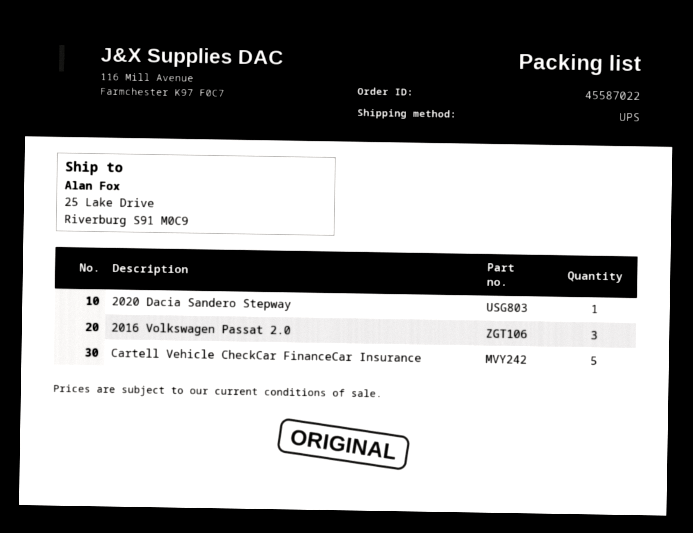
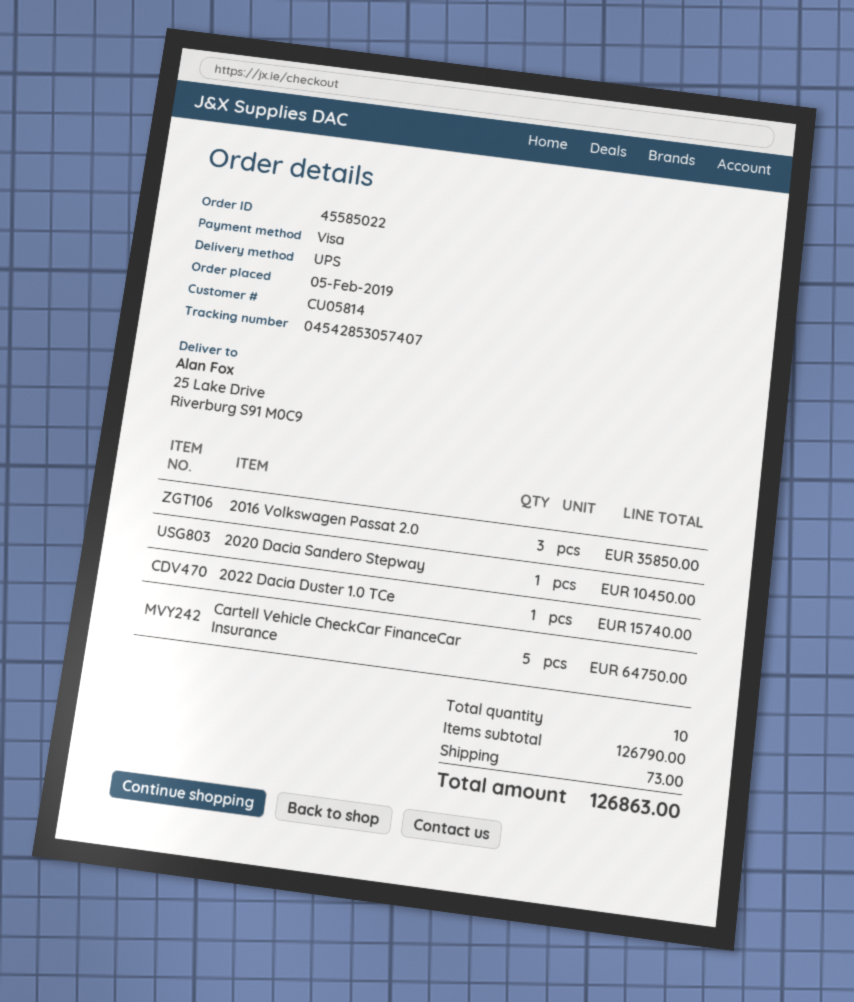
order number: 45587022 -> 45585022
2022 Dacia Duster 1.0 TCe: none -> 1

